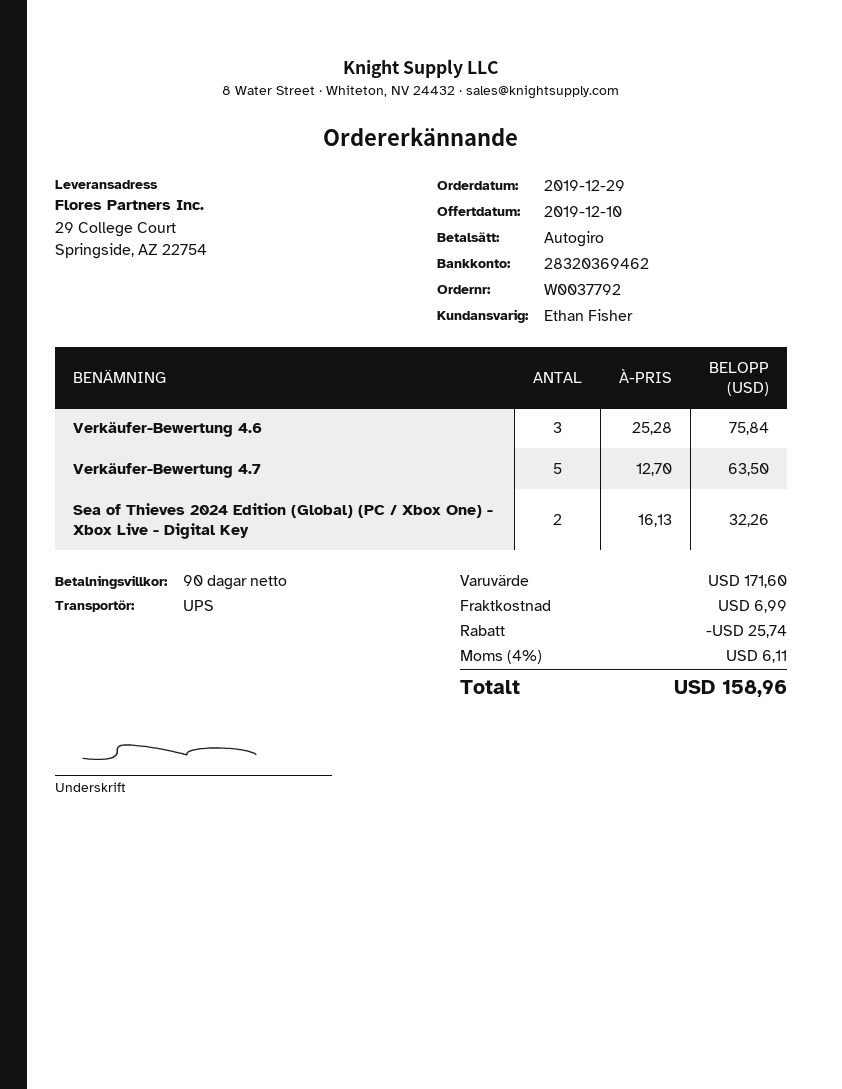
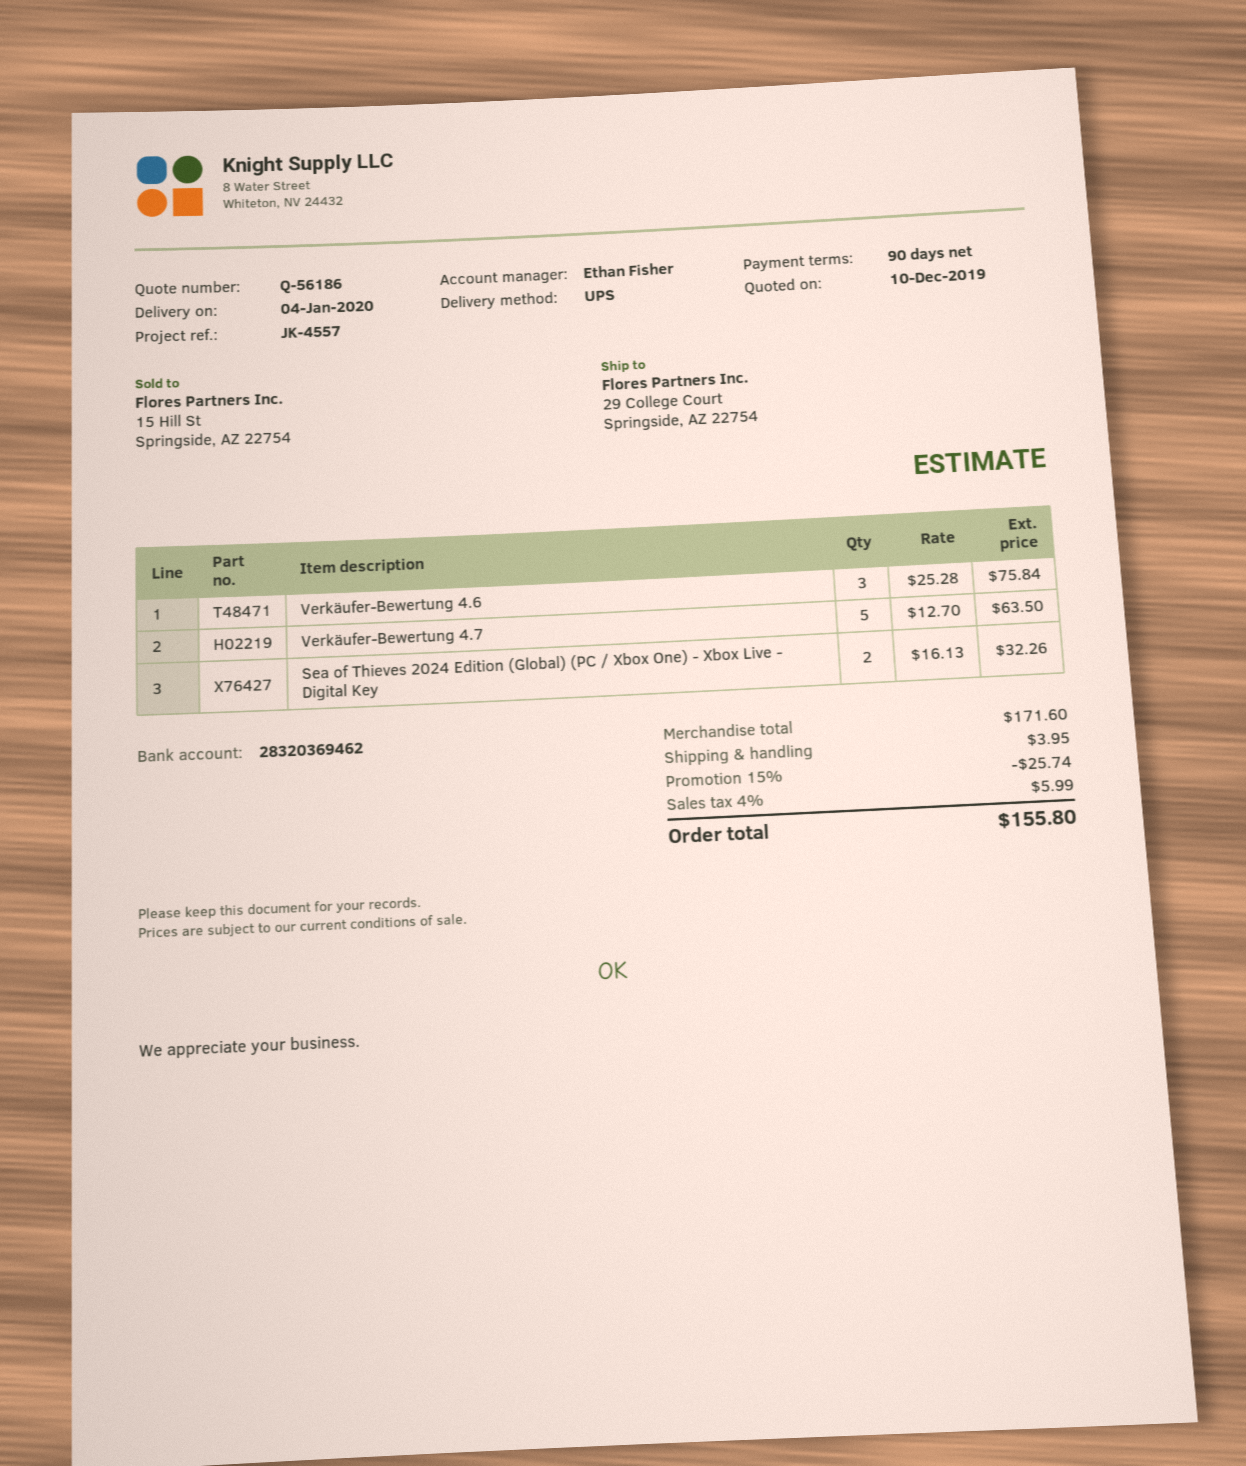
shipping: 6.99 -> 3.95
tax: 4% = 6.11 -> 4% = 5.99
total: 158.96 -> 155.80

